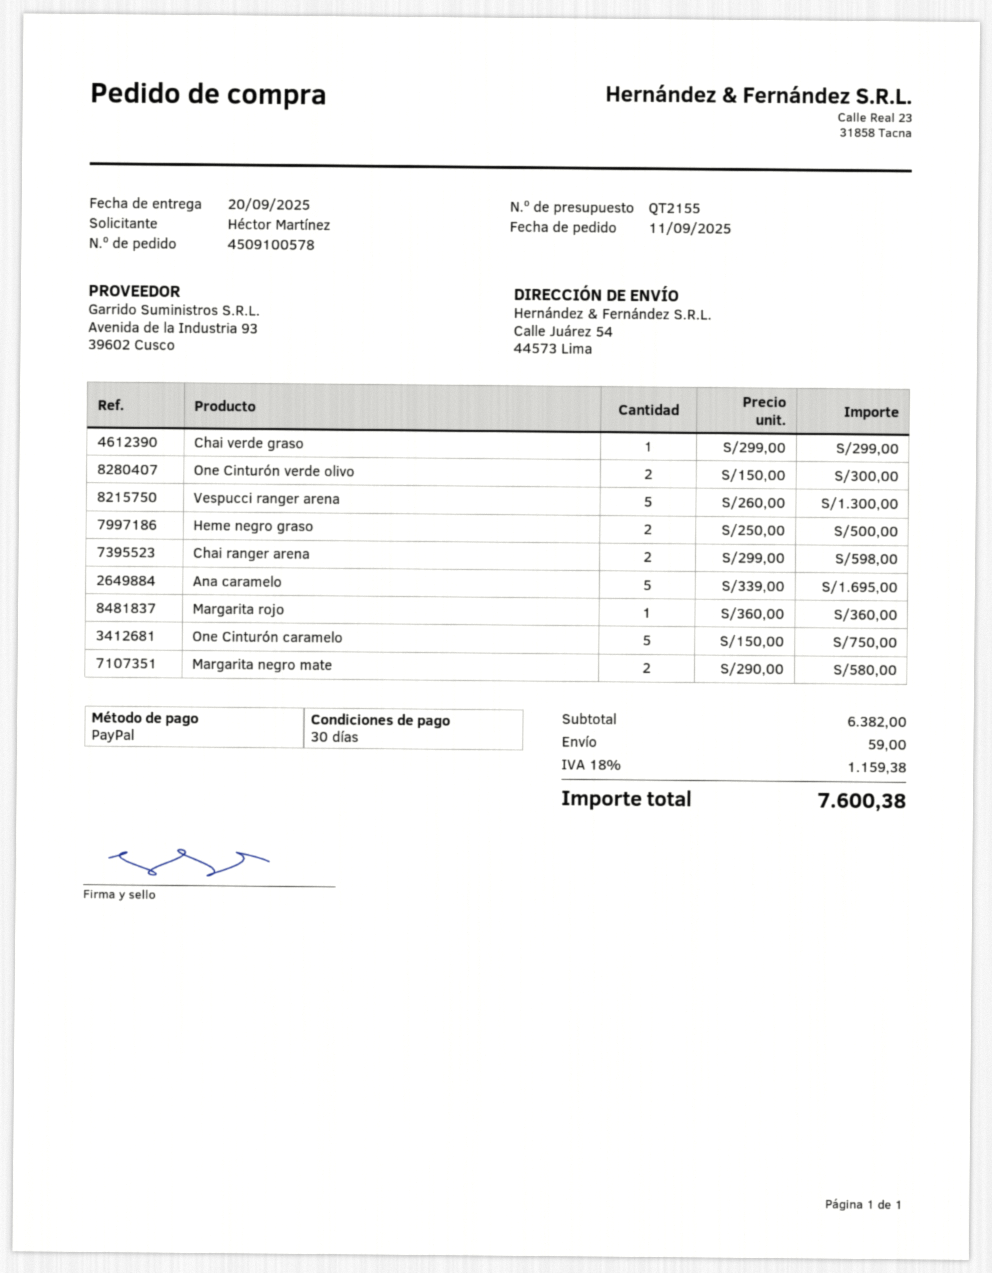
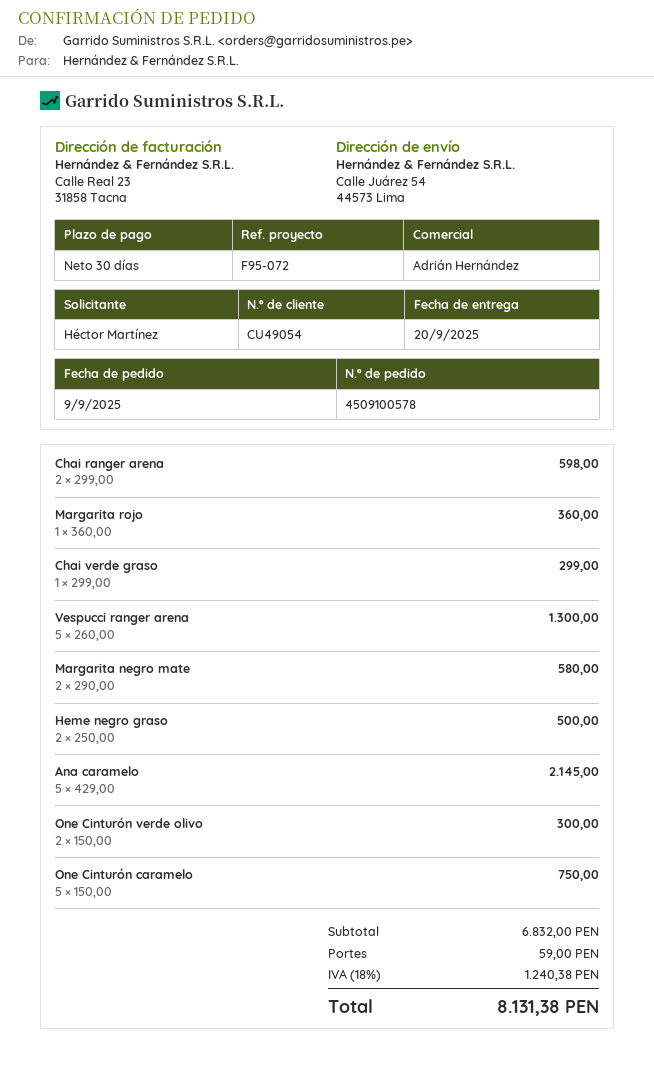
order date: 2025-09-11 -> 2025-09-09
Ana caramelo: 5 x 339.00 = 1695.00 -> 5 x 429.00 = 2145.00
subtotal: 6382.00 -> 6832.00
tax: 18% = 1159.38 -> 18% = 1240.38
total: 7600.38 -> 8131.38

